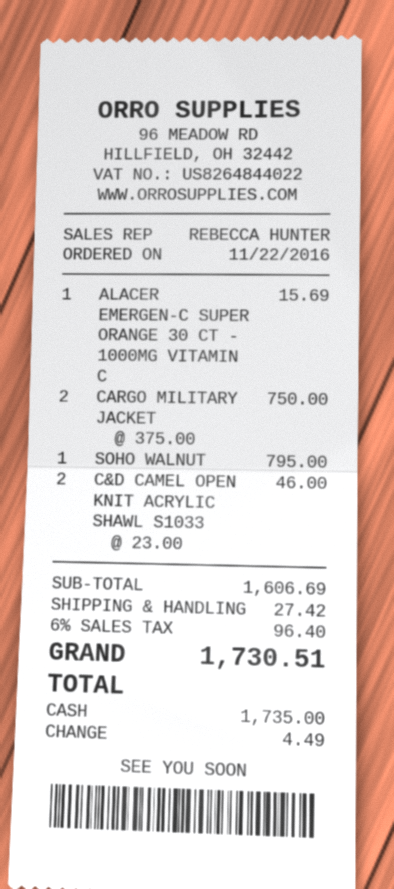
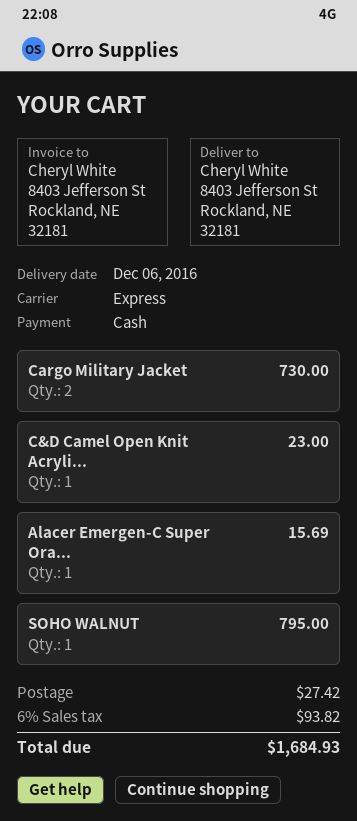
CARGO MILITARY JACKET: 2 for 750.00 -> 2 for 730.00
C&D CAMEL OPEN KNIT ACRYLIC SHAWL S1033: 2 for 46.00 -> 1 for 23.00
tax: 6% = 96.40 -> 6% = 93.82
total: 1730.51 -> 1684.93

